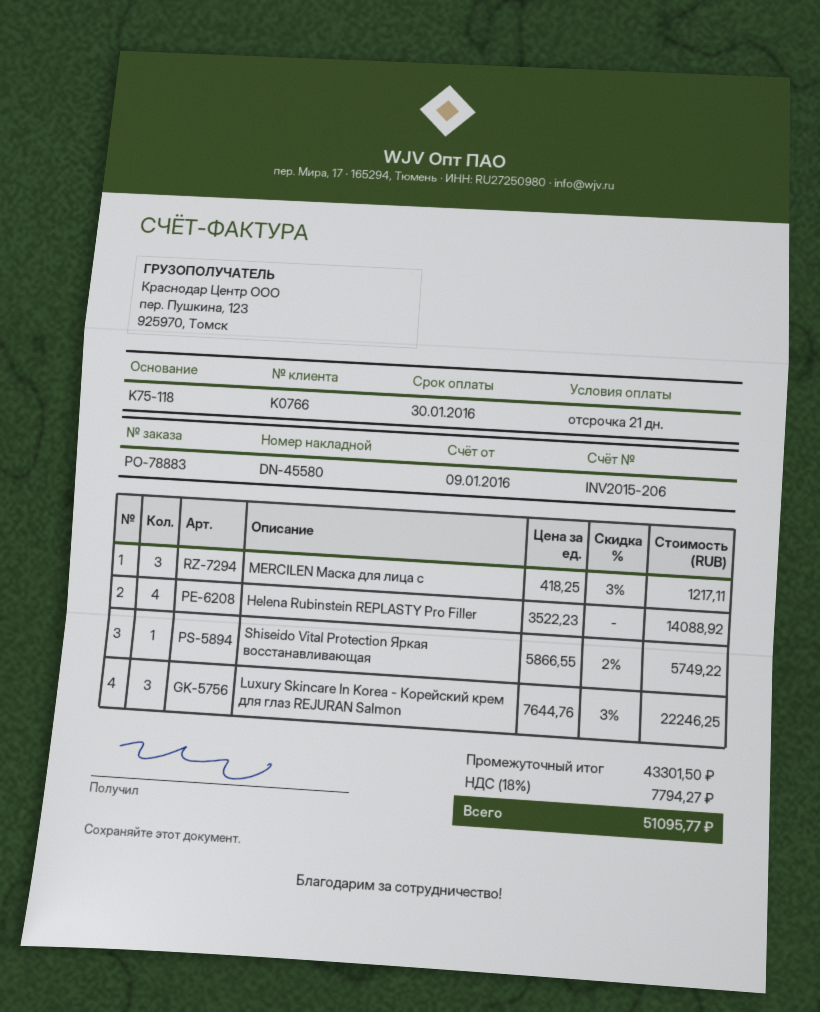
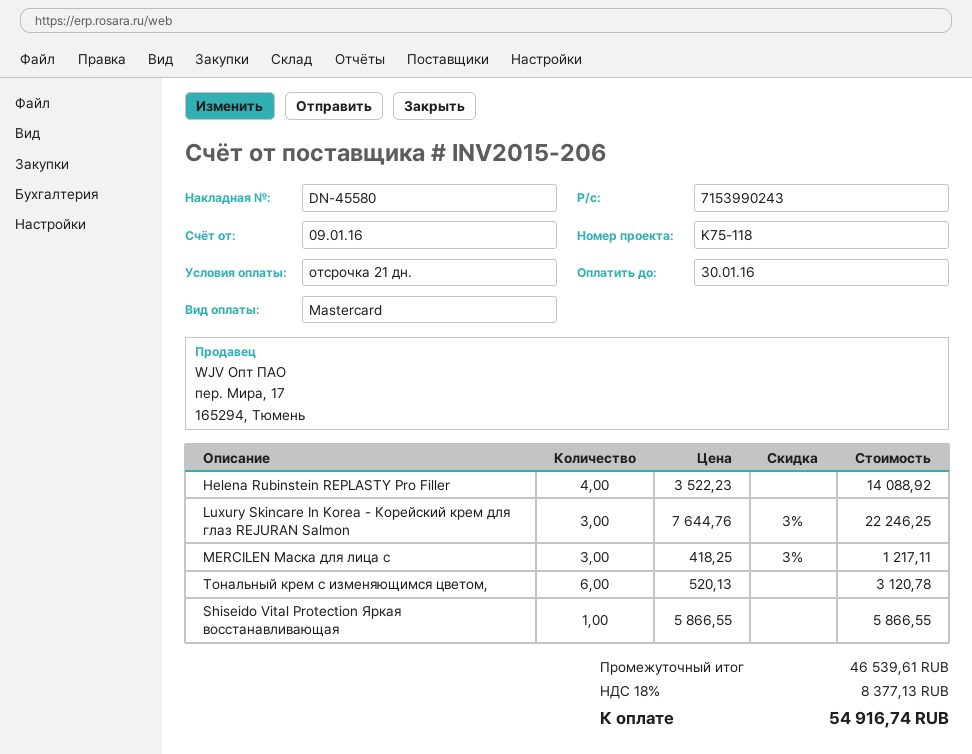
Shiseido Vital Protection Яркая восстанавливающая: 1 x 5866.55 - 2% = 5749.22 -> 1 x 5866.55 = 5866.55
Тональный крем с изменяющимся цветом,: none -> 6 x 520.13 = 3120.78
subtotal: 43301.50 -> 46539.61
tax: 18% = 7794.27 -> 18% = 8377.13
total: 51095.77 -> 54916.74

